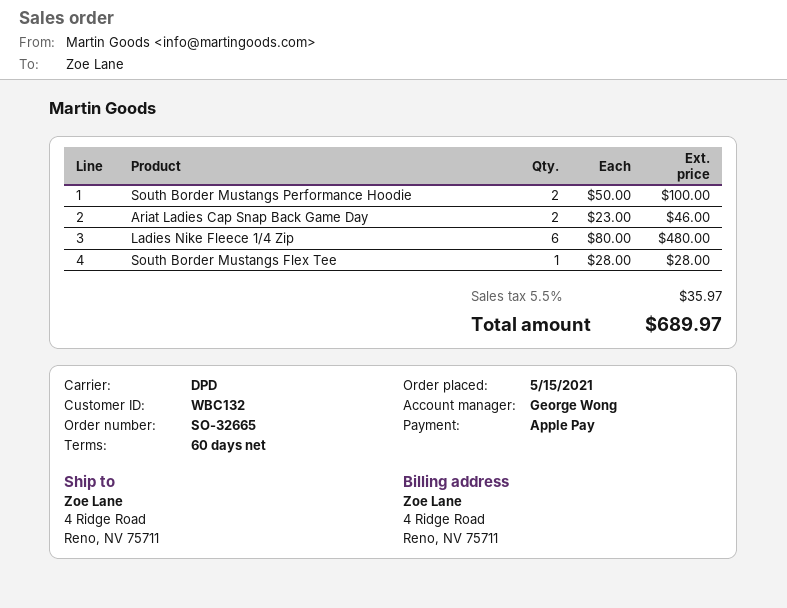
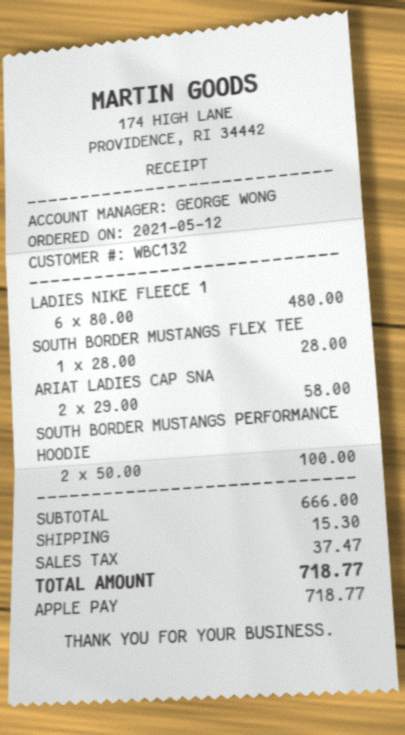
order date: 2021-05-15 -> 2021-05-12
Ariat Ladies Cap Snap Back Game Day: 2 x 23.00 = 46.00 -> 2 x 29.00 = 58.00
shipping: none -> 15.30
tax: 35.97 -> 37.47
total: 689.97 -> 718.77

